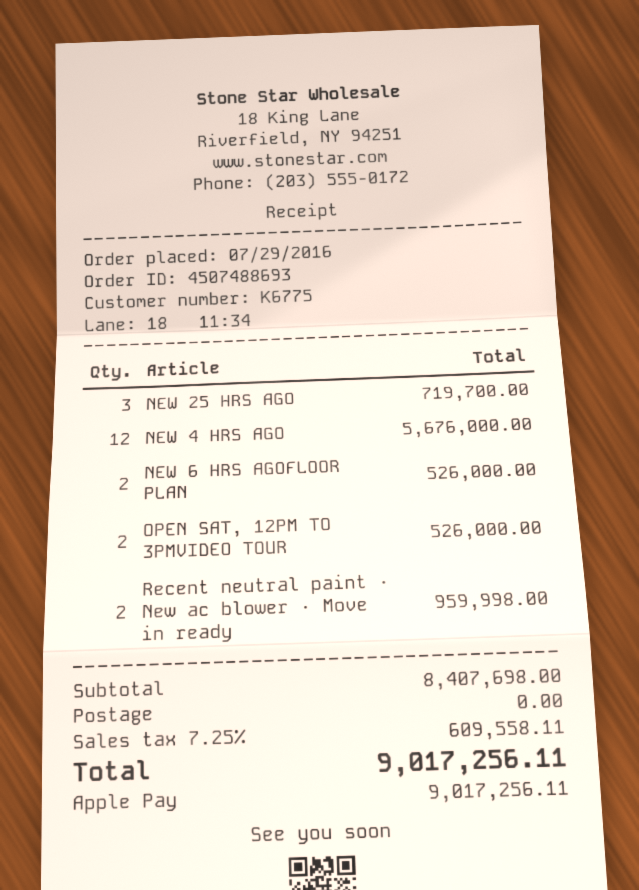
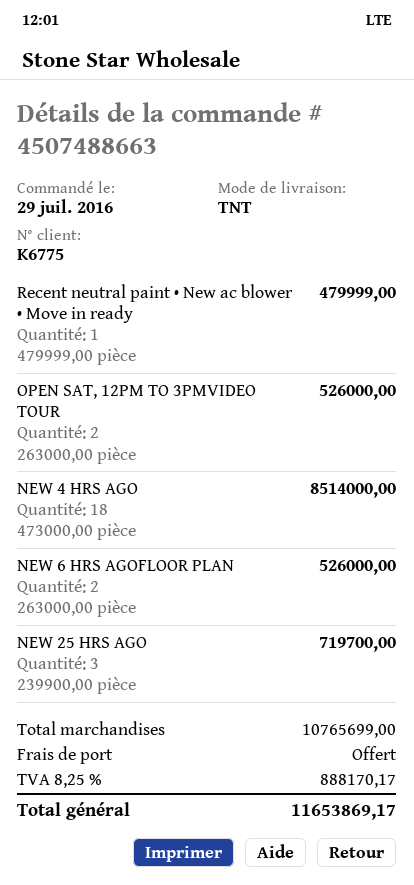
order number: 4507488693 -> 4507488663
NEW 4 HRS AGO: 12 for 5676000.00 -> 18 for 8514000.00
Recent neutral paint • New ac blower • Move in ready: 2 for 959998.00 -> 1 for 479999.00
subtotal: 8407698.00 -> 10765699.00
tax: 7.25% = 609558.11 -> 8.25% = 888170.17
total: 9017256.11 -> 11653869.17

